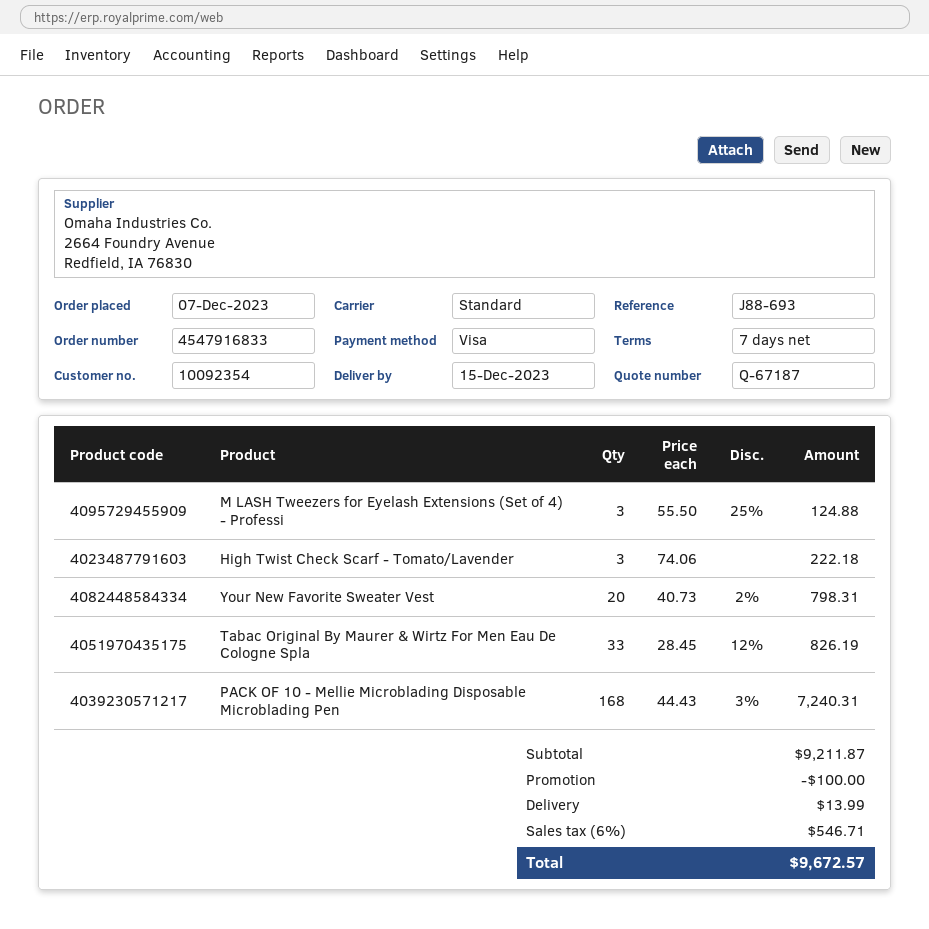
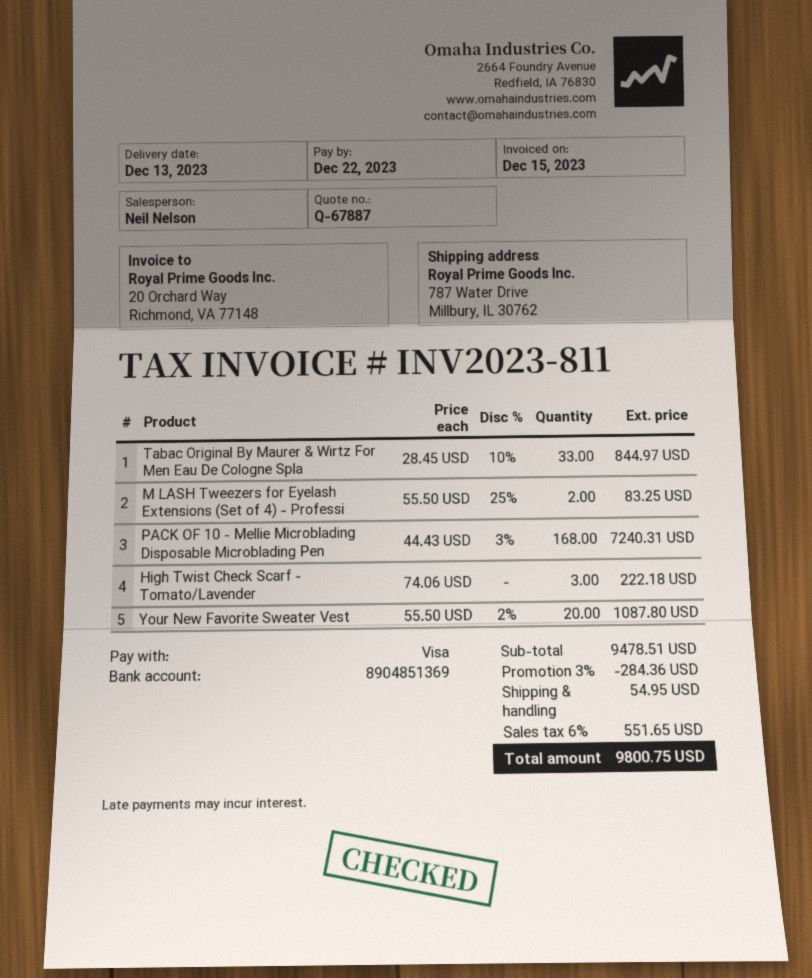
quote number: Q-67187 -> Q-67887
delivery date: 2023-12-15 -> 2023-12-13
M LASH Tweezers for Eyelash Extensions (Set of 4) - Professi: 3 x 55.50 - 25% = 124.88 -> 2 x 55.50 - 25% = 83.25
Your New Favorite Sweater Vest: 20 x 40.73 - 2% = 798.31 -> 20 x 55.50 - 2% = 1087.80
Tabac Original By Maurer & Wirtz For Men Eau De Cologne Spla: 33 x 28.45 - 12% = 826.19 -> 33 x 28.45 - 10% = 844.97
subtotal: 9211.87 -> 9478.51
discount: 100.00 -> 284.36
shipping: 13.99 -> 54.95
tax: 6% = 546.71 -> 6% = 551.65
total: 9672.57 -> 9800.75

